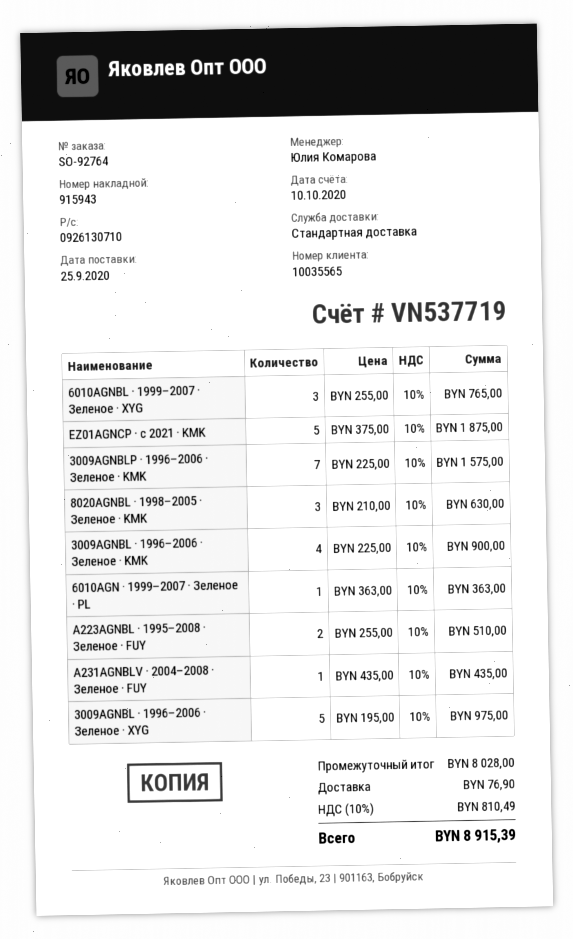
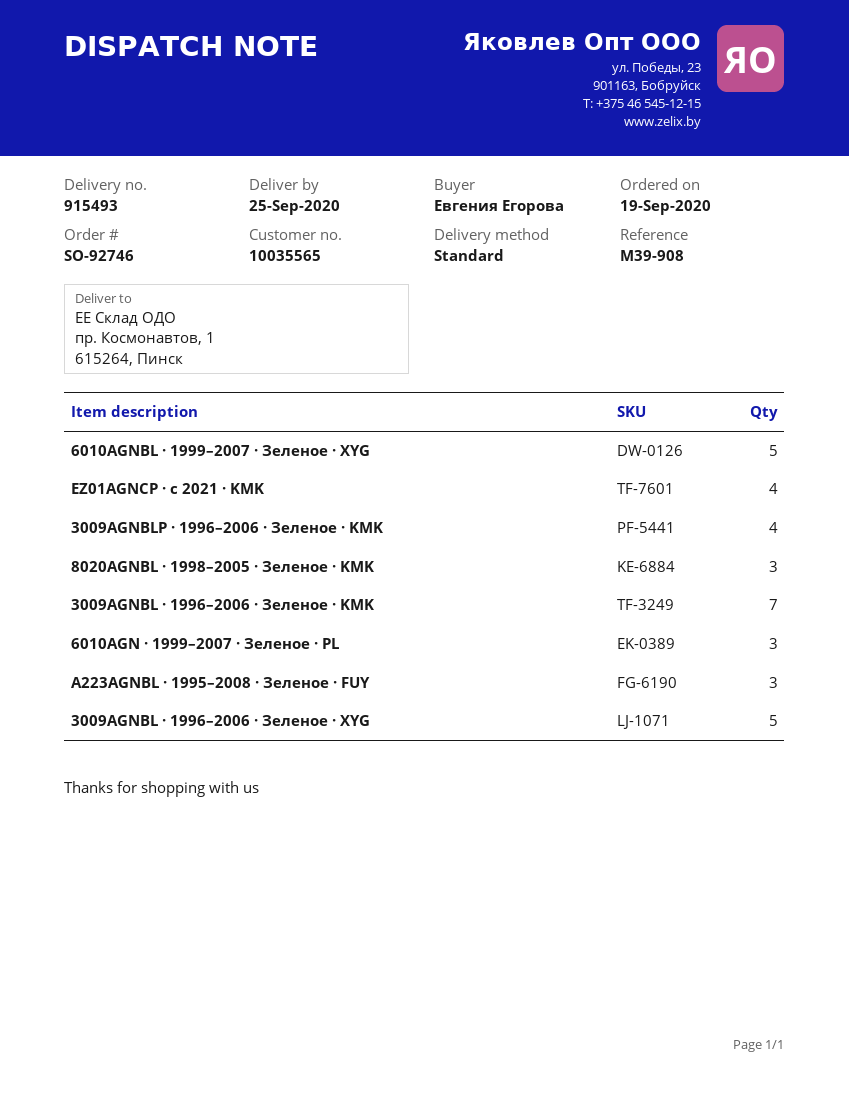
order number: SO-92764 -> SO-92746
delivery note number: 915943 -> 915493
6010AGNBL · 1999–2007 · Зеленое · XYG: 3 -> 5
EZ01AGNCP · с 2021 · KMK: 5 -> 4
3009AGNBLP · 1996–2006 · Зеленое · KMK: 7 -> 4
3009AGNBL · 1996–2006 · Зеленое · KMK: 4 -> 7
6010AGN · 1999–2007 · Зеленое · PL: 1 -> 3
A223AGNBL · 1995–2008 · Зеленое · FUY: 2 -> 3
A231AGNBLV · 2004–2008 · Зеленое · FUY: 1 -> none

